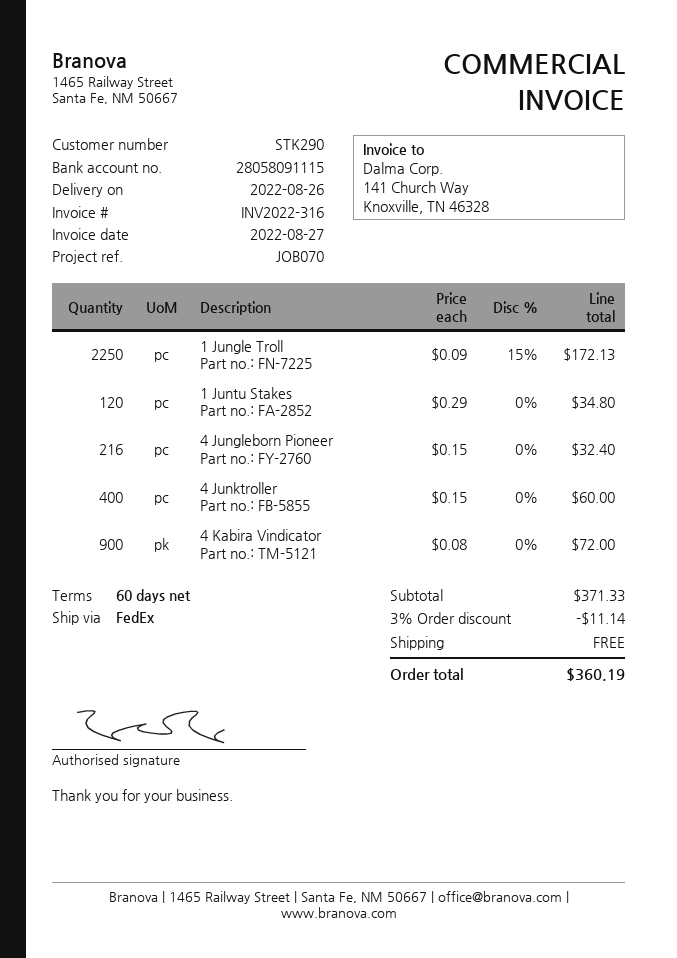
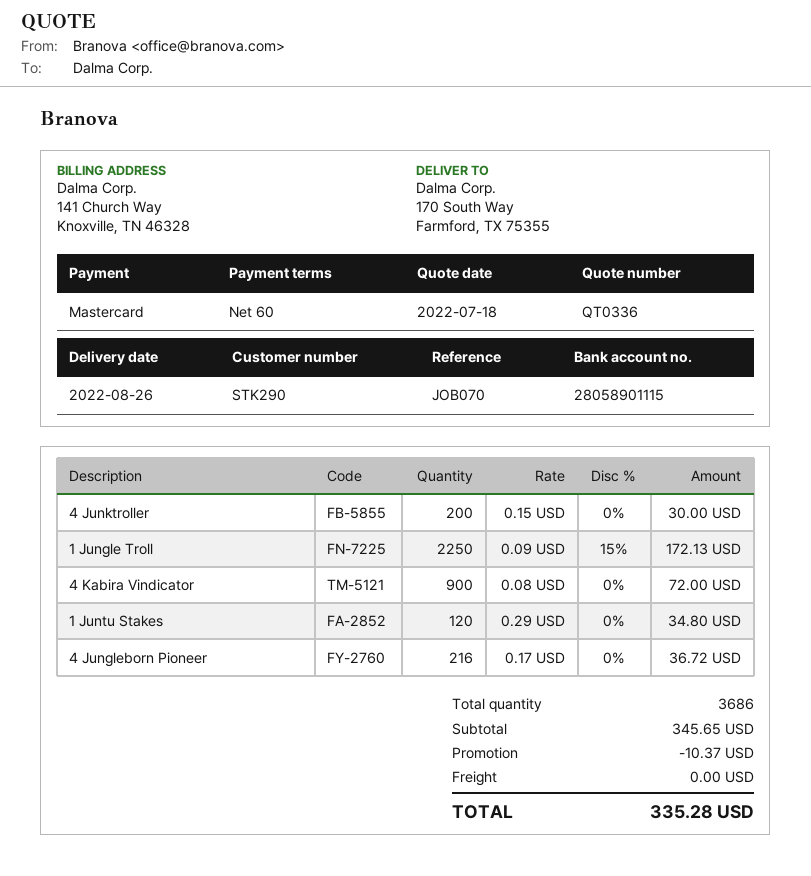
bank account: 28058091115 -> 28058901115
4 Jungleborn Pioneer: 216 x 0.15 = 32.40 -> 216 x 0.17 = 36.72
4 Junktroller: 400 x 0.15 = 60.00 -> 200 x 0.15 = 30.00
subtotal: 371.33 -> 345.65
discount: 11.14 -> 10.37
total: 360.19 -> 335.28

